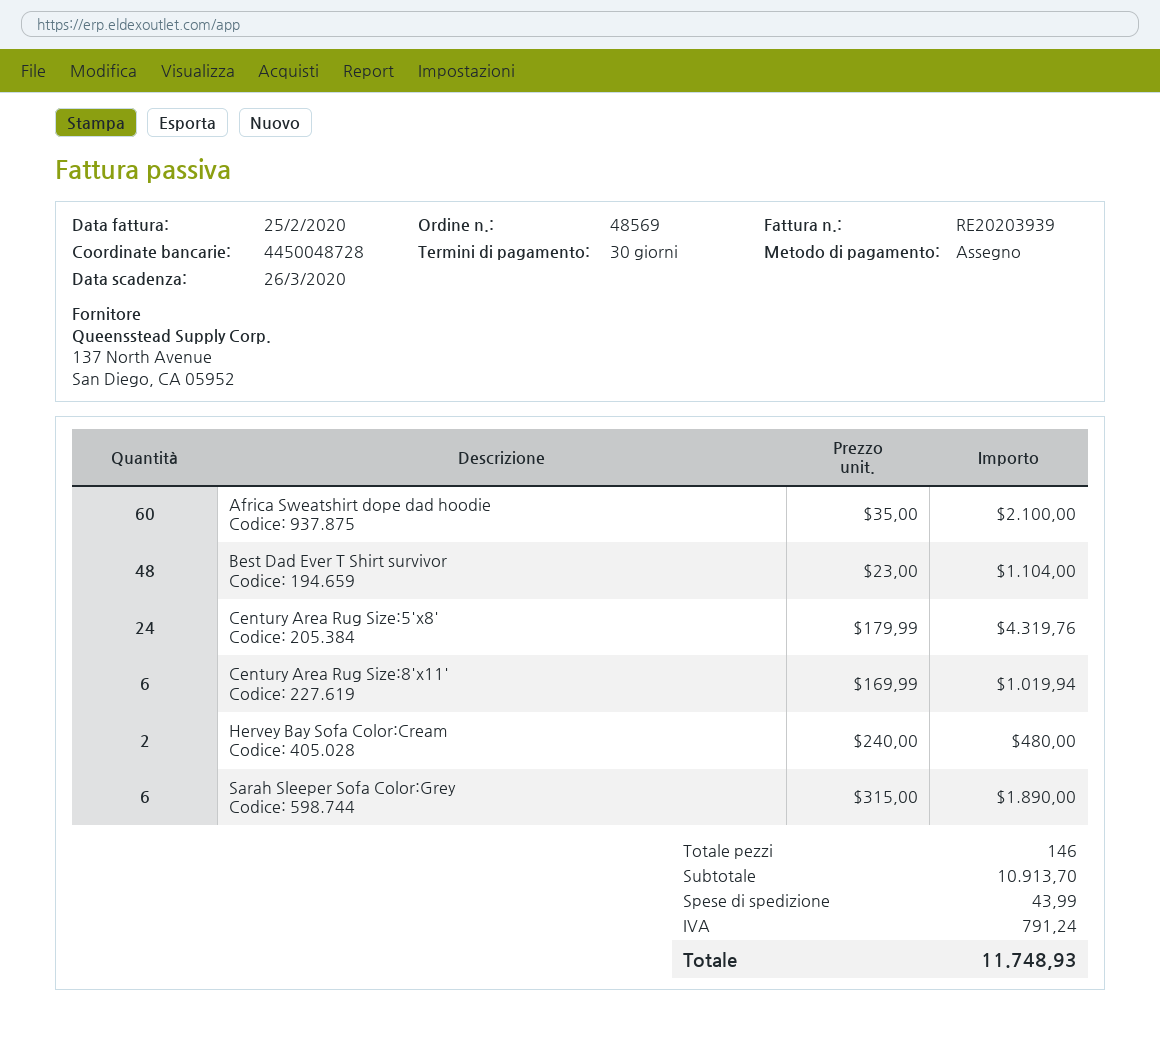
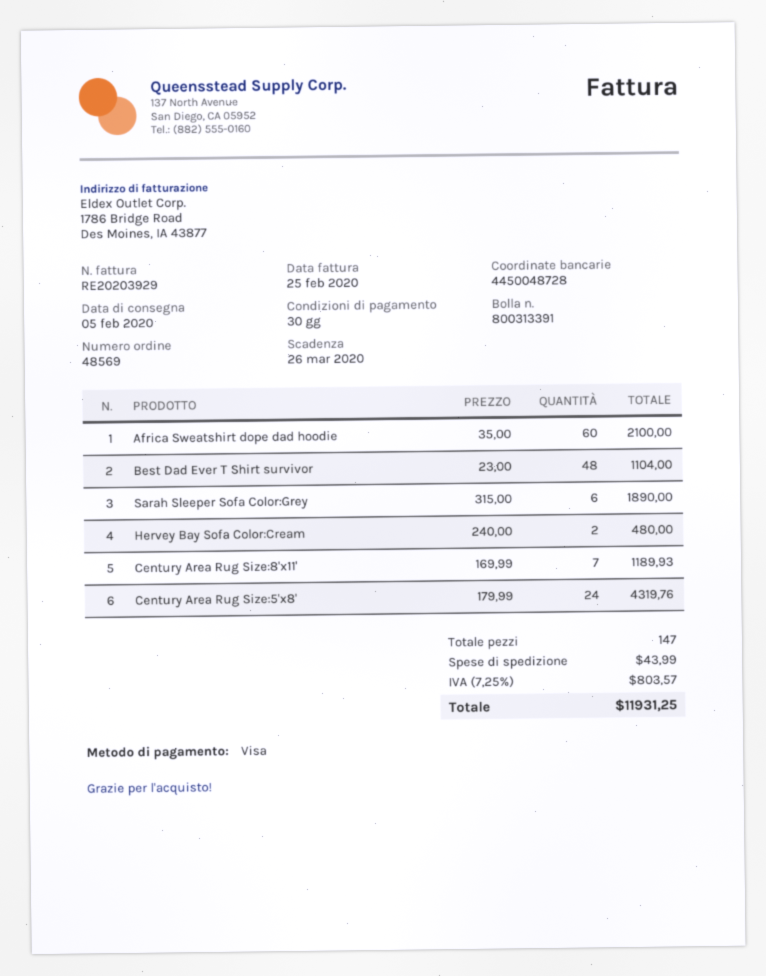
invoice number: RE20203939 -> RE20203929
payment method: cheque -> Visa
Century Area Rug Size:8'x11': 6 x 169.99 = 1019.94 -> 7 x 169.99 = 1189.93
total quantity: 146 -> 147
tax: 791.24 -> 803.57
total: 11748.93 -> 11931.25

